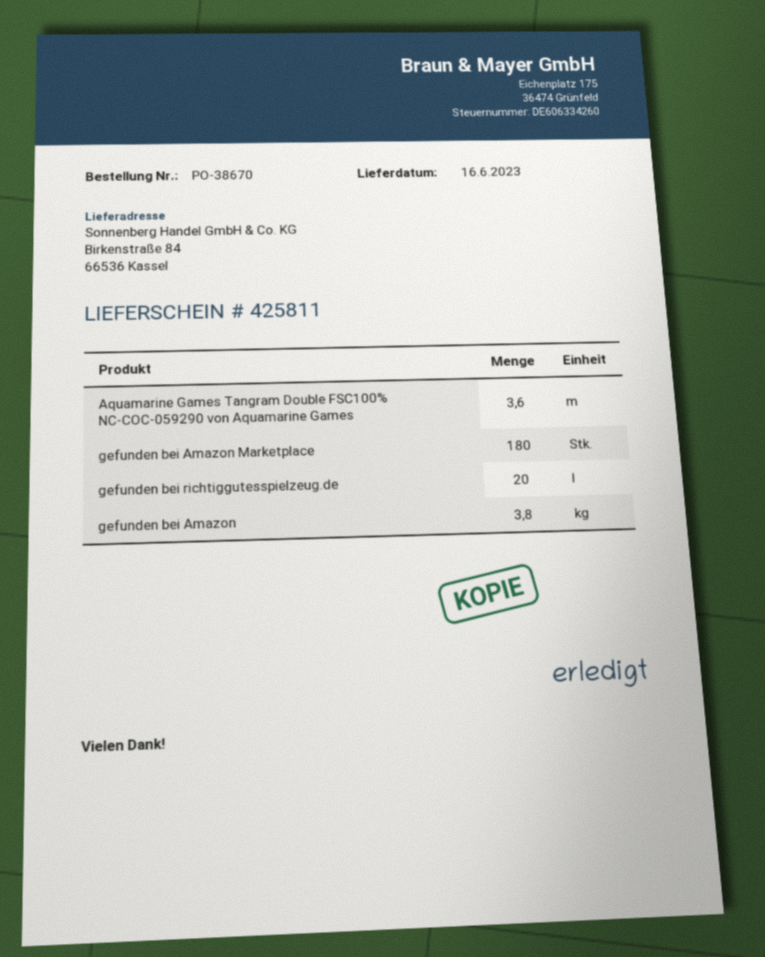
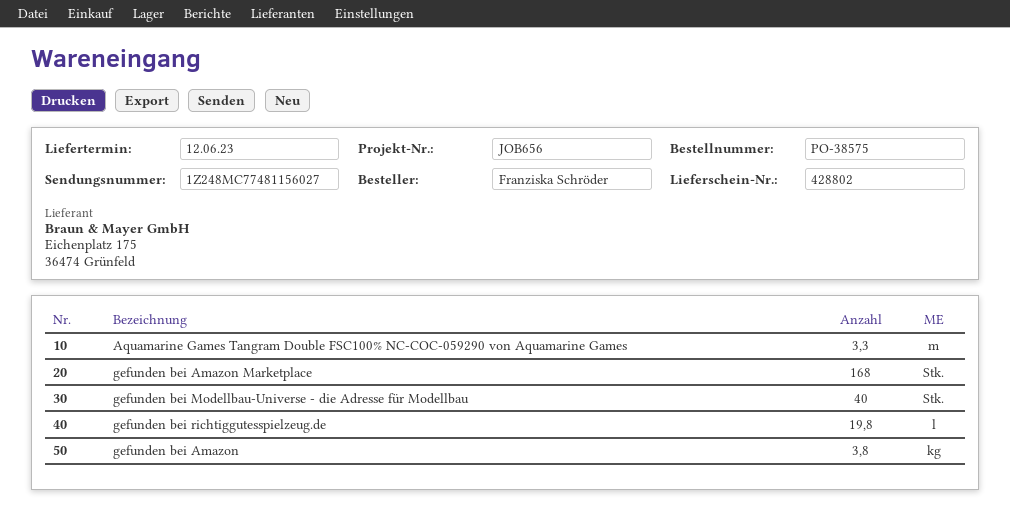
order number: PO-38670 -> PO-38575
delivery note number: 425811 -> 428802
delivery date: 2023-06-16 -> 2023-06-12
Aquamarine Games Tangram Double FSC100% NC-COC-059290 von Aquamarine Games: 3.6 -> 3.3
gefunden bei Amazon Marketplace: 180 -> 168
gefunden bei richtiggutesspielzeug.de: 20 -> 19.8
gefunden bei Modellbau-Universe - die Adresse für Modellbau: none -> 40

